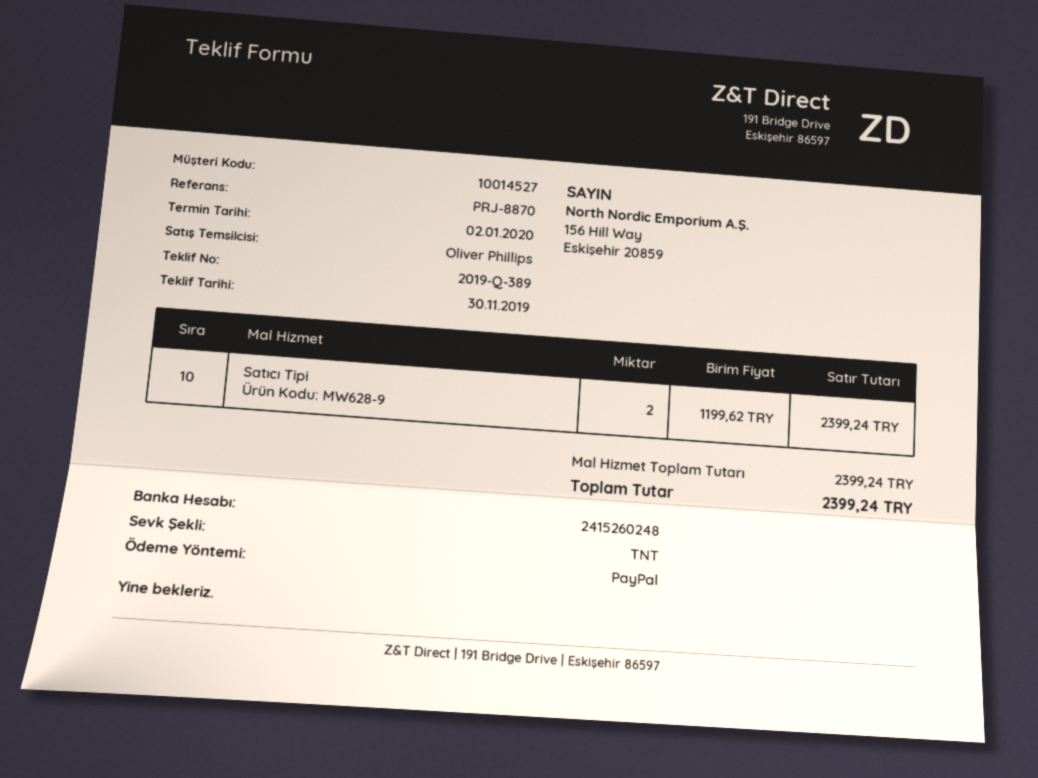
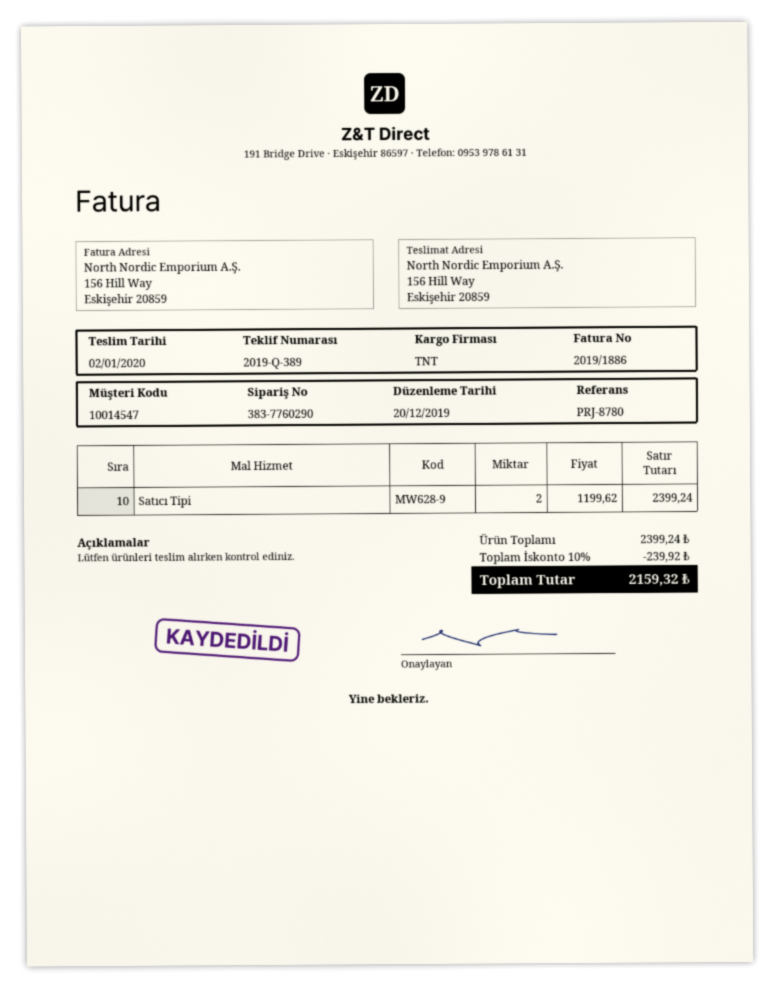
customer number: 10014527 -> 10014547
reference: PRJ-8870 -> PRJ-8780
discount: none -> 10% = 239.92
total: 2399.24 -> 2159.32

